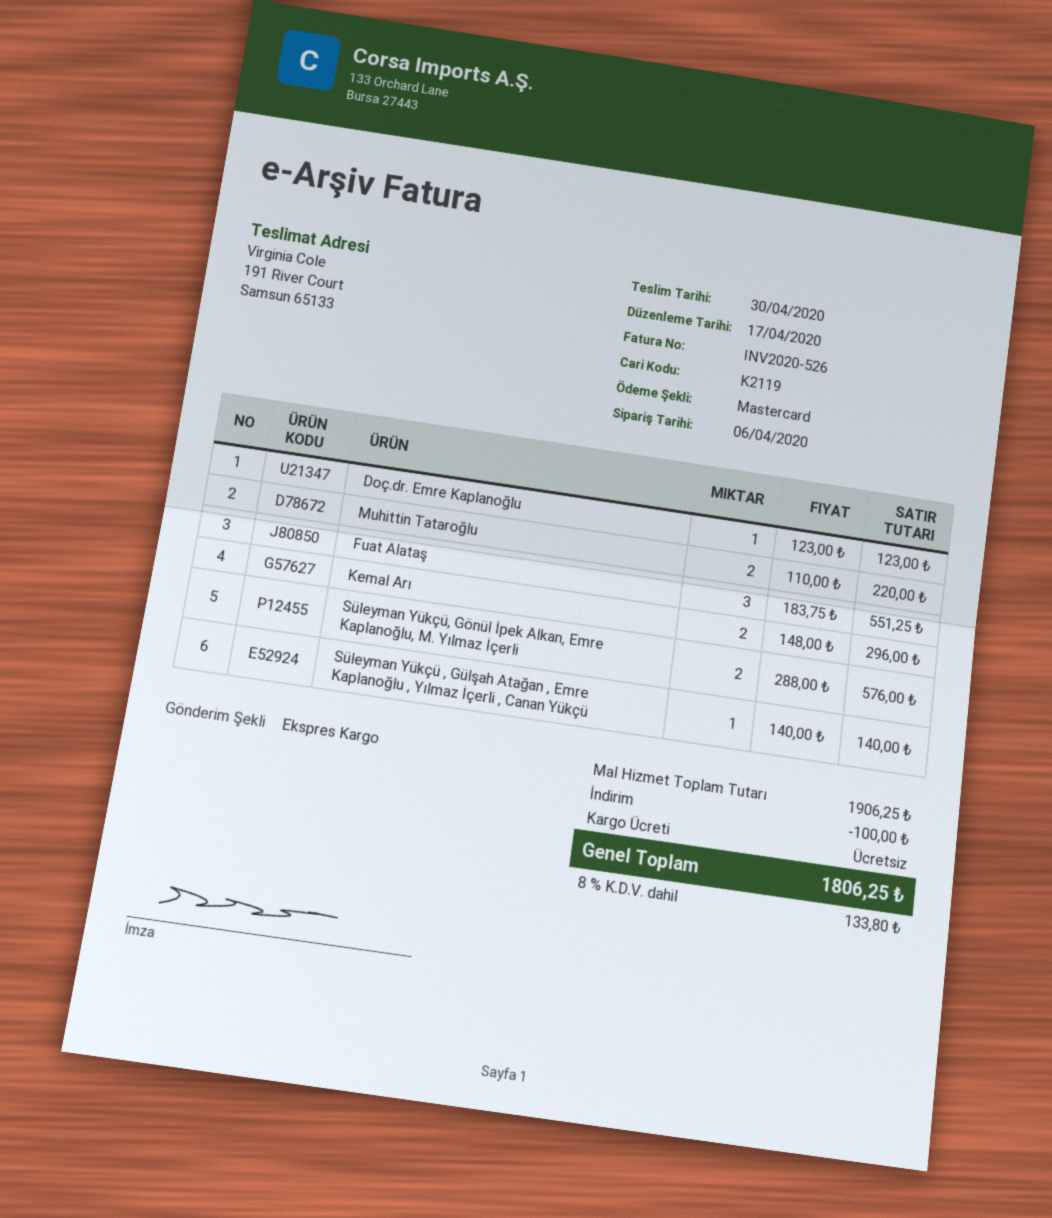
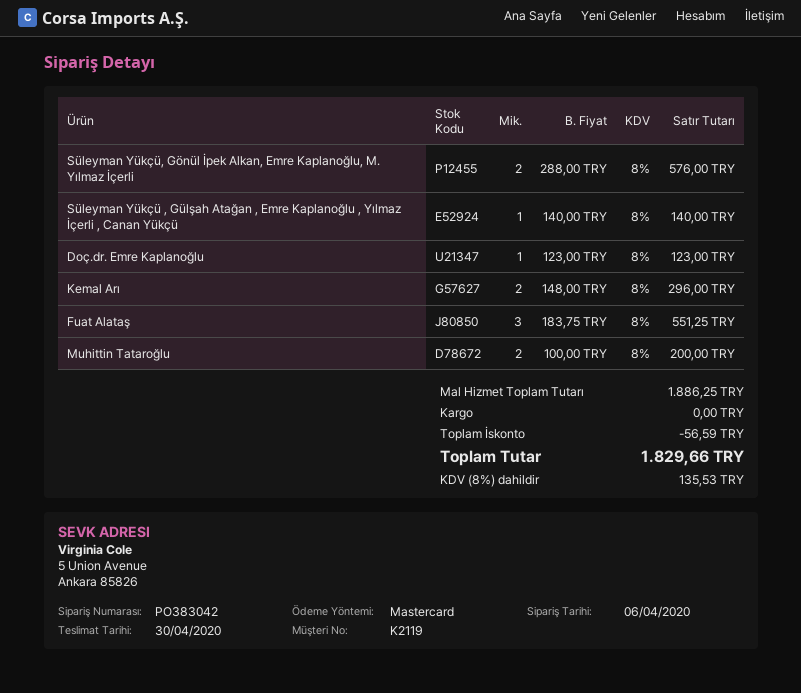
ship to: 191 River Court, Samsun 65133 -> 5 Union Avenue, Ankara 85826
Muhittin Tataroğlu: 2 x 110.00 = 220.00 -> 2 x 100.00 = 200.00
subtotal: 1906.25 -> 1886.25
discount: 100.00 -> 56.59
tax: 8% = 133.80 -> 8% = 135.53
total: 1806.25 -> 1829.66

